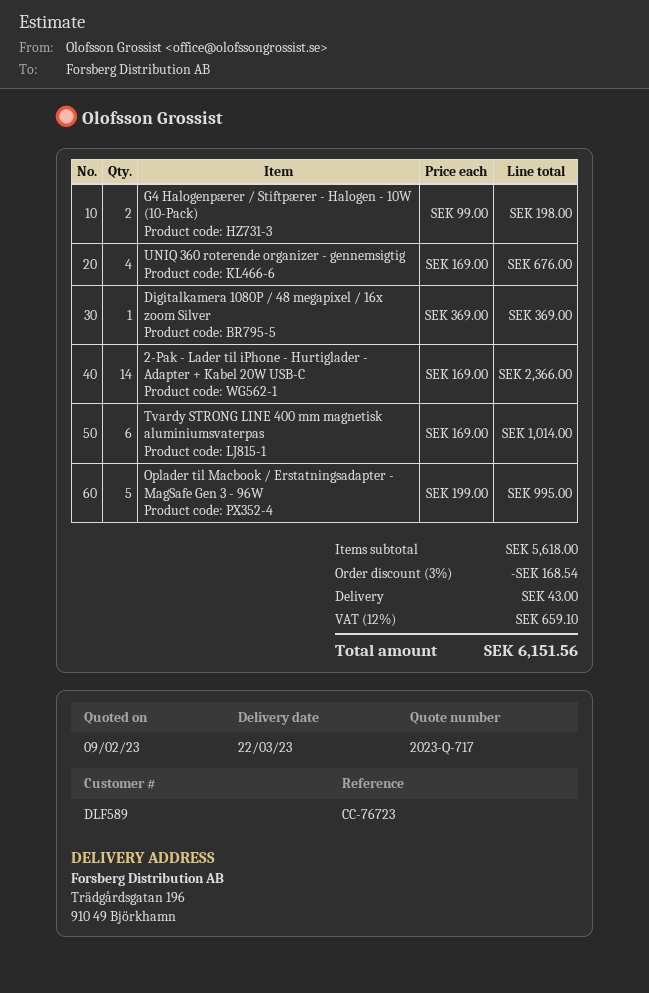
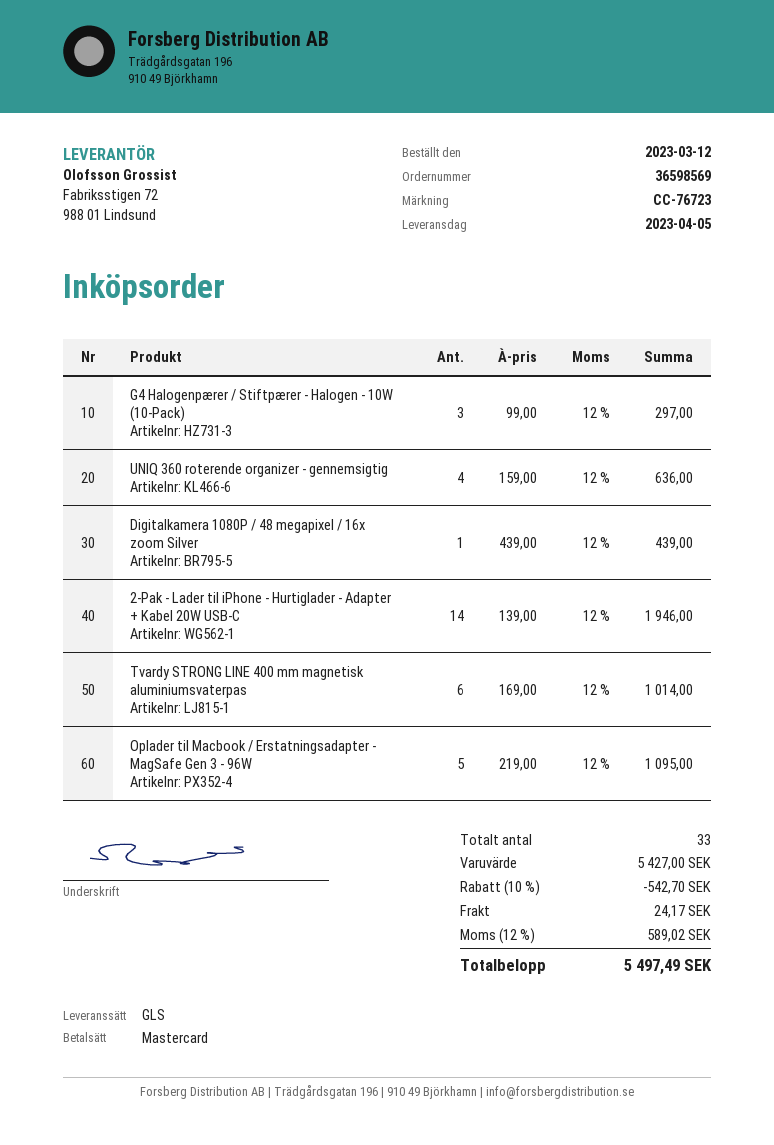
delivery date: 2023-03-22 -> 2023-04-05
G4 Halogenpærer / Stiftpærer - Halogen - 10W (10-Pack): 2 x 99.00 = 198.00 -> 3 x 99.00 = 297.00
UNIQ 360 roterende organizer - gennemsigtig: 4 x 169.00 = 676.00 -> 4 x 159.00 = 636.00
Digitalkamera 1080P / 48 megapixel / 16x zoom Silver: 1 x 369.00 = 369.00 -> 1 x 439.00 = 439.00
2-Pak - Lader til iPhone - Hurtiglader - Adapter + Kabel 20W USB-C: 14 x 169.00 = 2366.00 -> 14 x 139.00 = 1946.00
Oplader til Macbook / Erstatningsadapter - MagSafe Gen 3 - 96W: 5 x 199.00 = 995.00 -> 5 x 219.00 = 1095.00
subtotal: 5618.00 -> 5427.00
discount: 3% = 168.54 -> 10% = 542.70
shipping: 43.00 -> 24.17
tax: 12% = 659.10 -> 12% = 589.02
total: 6151.56 -> 5497.49

